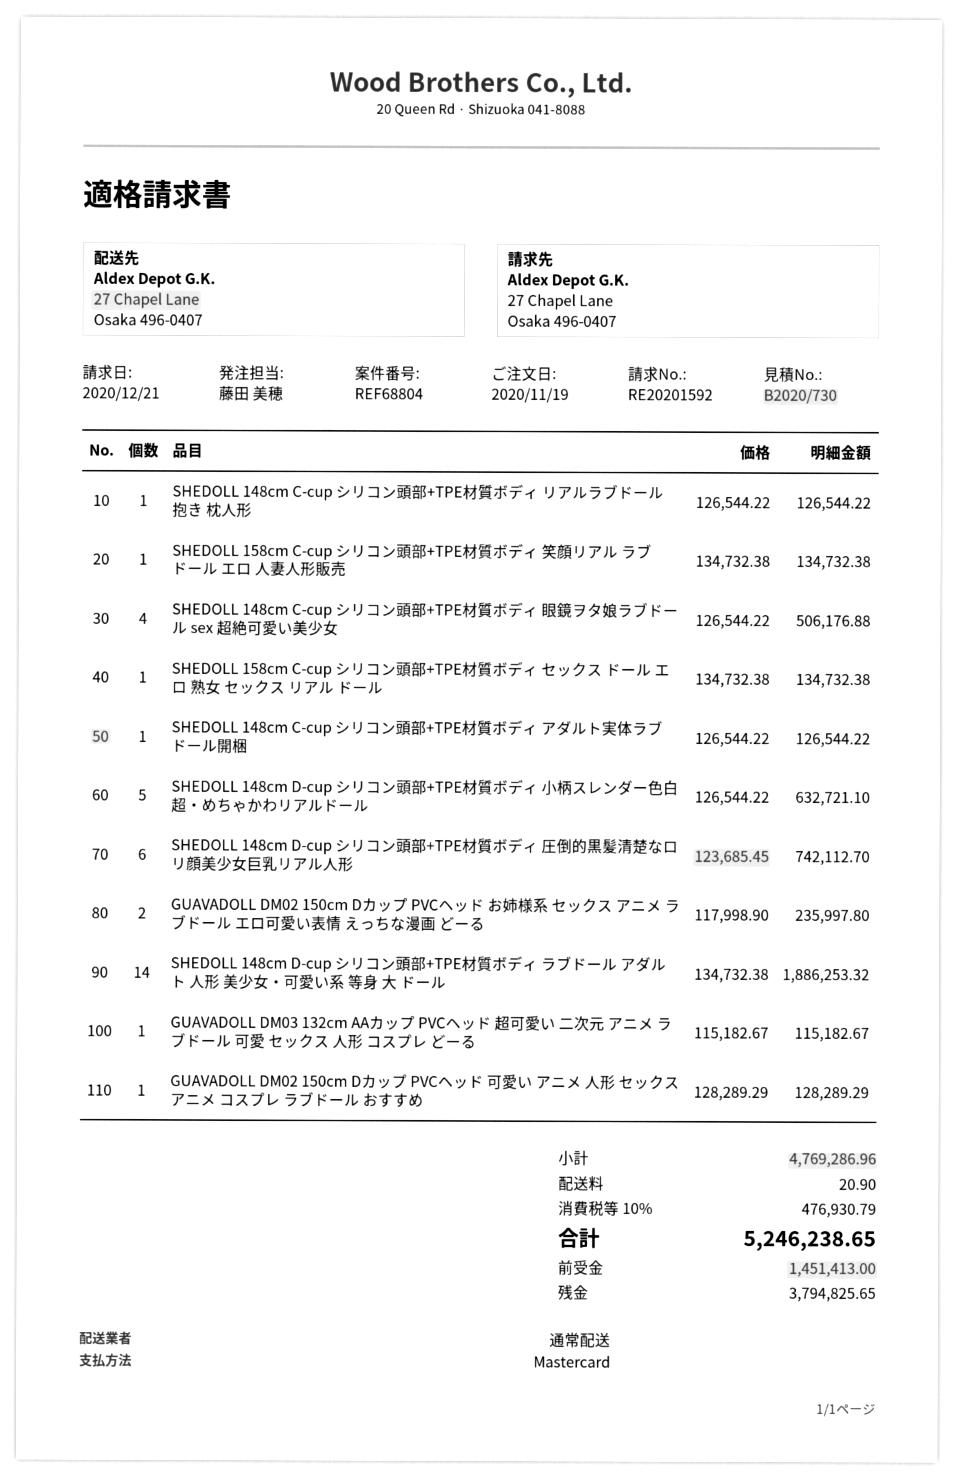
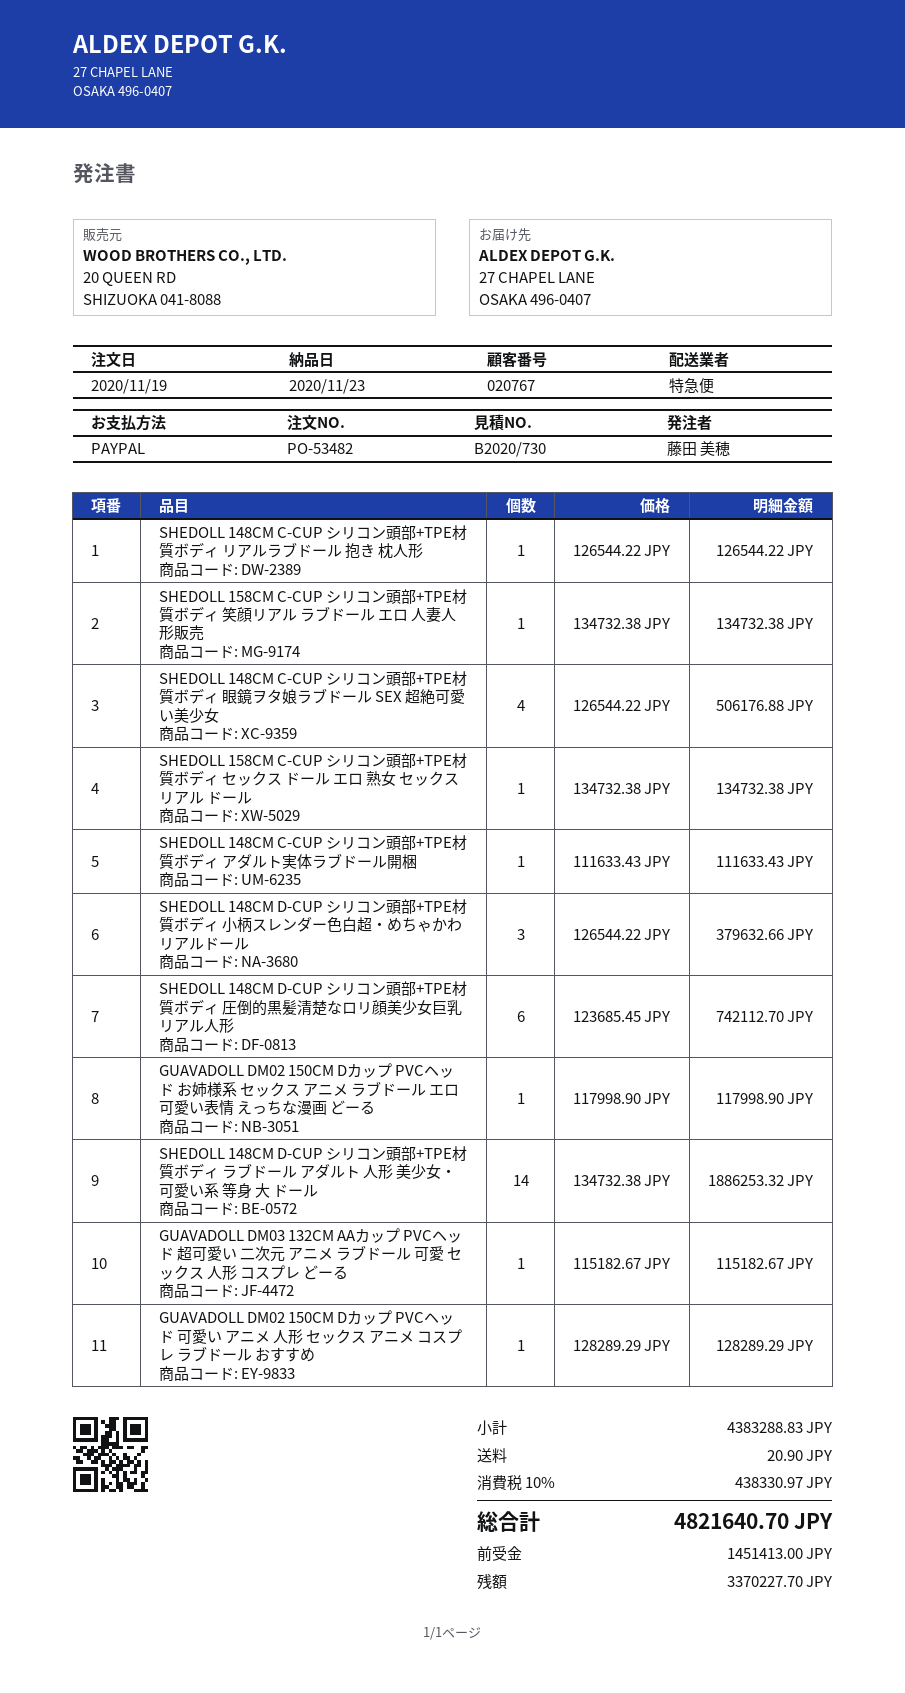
payment method: Mastercard -> PayPal
shipping method: standard -> express
SHEDOLL 148cm C-cup シリコン頭部+TPE材質ボディ アダルト実体ラブドール開梱: 1 x 126544.22 = 126544.22 -> 1 x 111633.43 = 111633.43
SHEDOLL 148cm D-cup シリコン頭部+TPE材質ボディ 小柄スレンダー色白超・めちゃかわリアルドール: 5 x 126544.22 = 632721.10 -> 3 x 126544.22 = 379632.66
GUAVADOLL DM02 150cm Dカップ PVCヘッド お姉様系 セックス アニメ ラブドール エロ可愛い表情 えっちな漫画 どーる: 2 x 117998.90 = 235997.80 -> 1 x 117998.90 = 117998.90
subtotal: 4769286.96 -> 4383288.83
tax: 10% = 476930.79 -> 10% = 438330.97
total: 5246238.65 -> 4821640.70
balance: 3794825.65 -> 3370227.70

